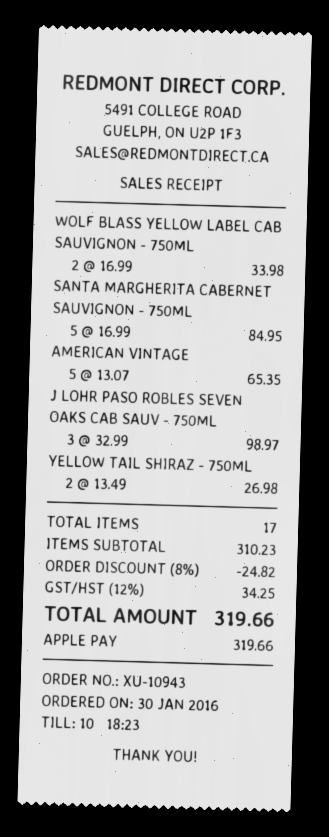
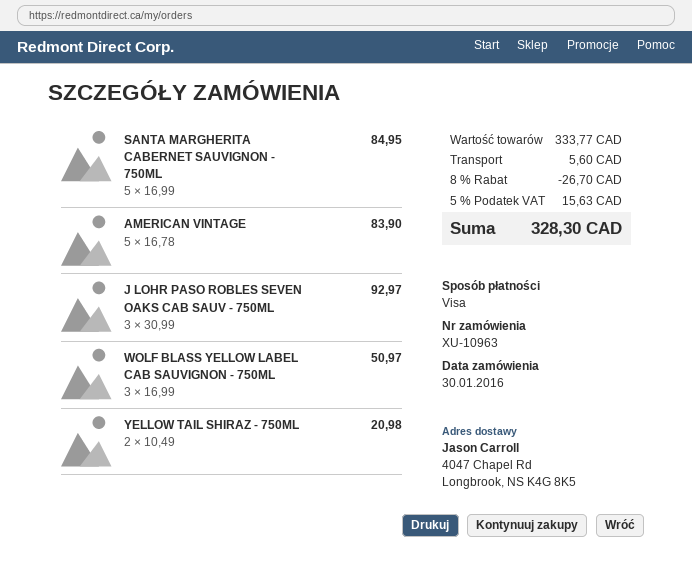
order number: XU-10943 -> XU-10963
payment method: Apple Pay -> Visa
WOLF BLASS YELLOW LABEL CAB SAUVIGNON - 750ML: 2 x 16.99 = 33.98 -> 3 x 16.99 = 50.97
AMERICAN VINTAGE: 5 x 13.07 = 65.35 -> 5 x 16.78 = 83.90
J LOHR PASO ROBLES SEVEN OAKS CAB SAUV - 750ML: 3 x 32.99 = 98.97 -> 3 x 30.99 = 92.97
YELLOW TAIL SHIRAZ - 750ML: 2 x 13.49 = 26.98 -> 2 x 10.49 = 20.98
subtotal: 310.23 -> 333.77
discount: 8% = 24.82 -> 8% = 26.70
shipping: none -> 5.60
tax: 12% = 34.25 -> 5% = 15.63
total: 319.66 -> 328.30

